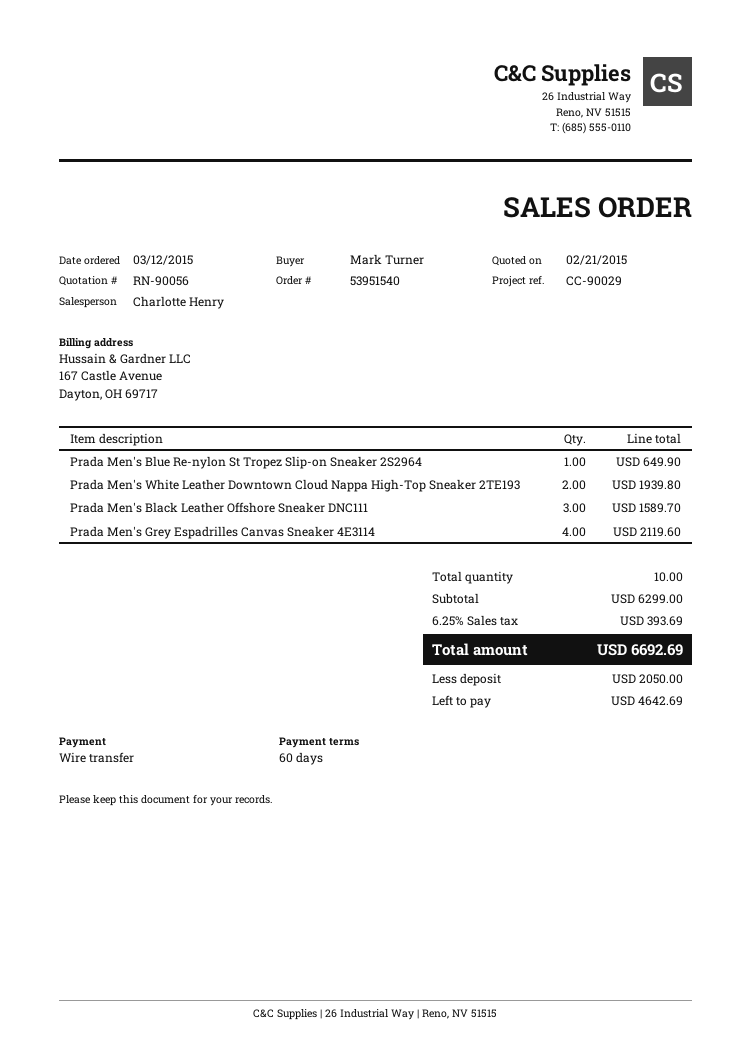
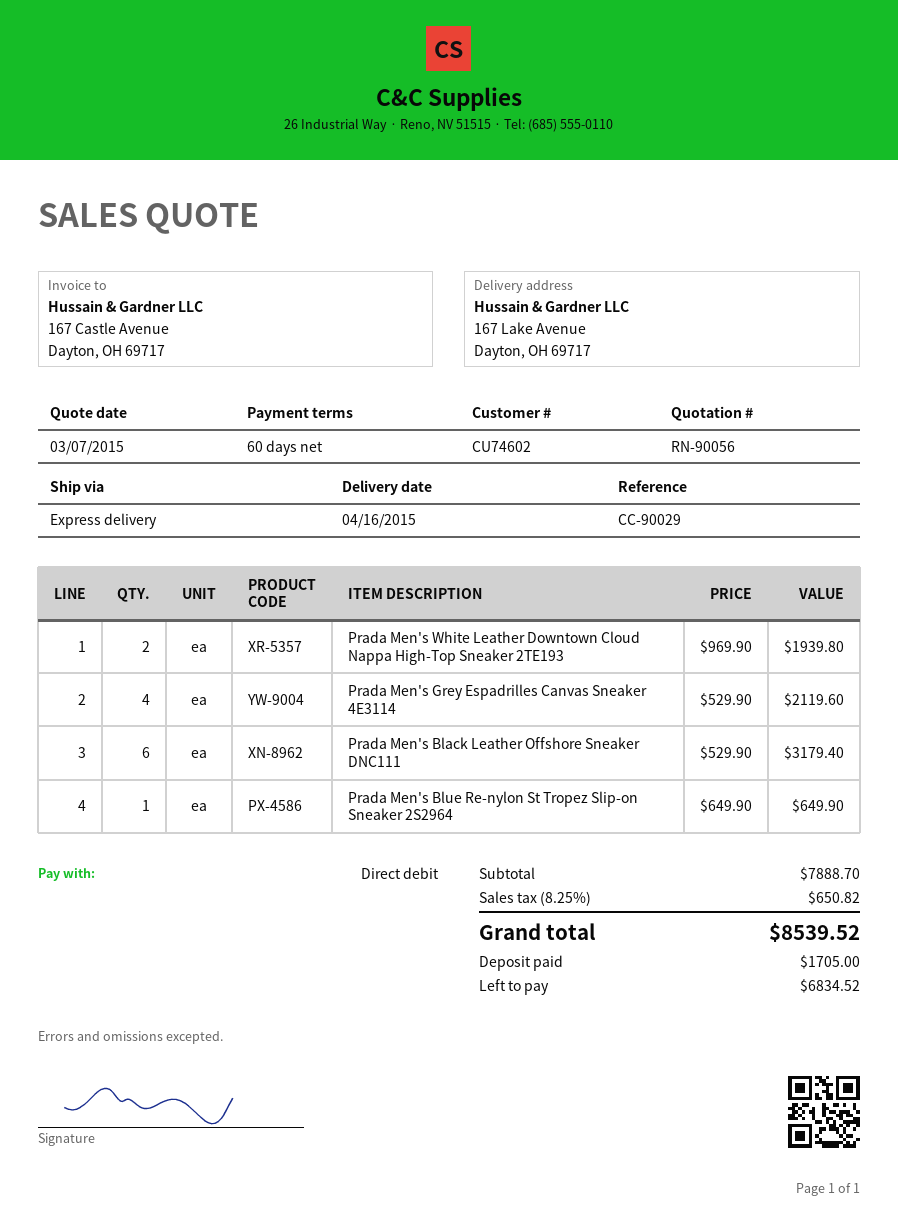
quote date: 2015-02-21 -> 2015-03-07
payment method: bank transfer -> direct debit
Prada Men's Black Leather Offshore Sneaker DNC111: 3 for 1589.70 -> 6 for 3179.40
subtotal: 6299.00 -> 7888.70
tax: 6.25% = 393.69 -> 8.25% = 650.82
total: 6692.69 -> 8539.52
deposit: 2050.00 -> 1705.00
balance: 4642.69 -> 6834.52

